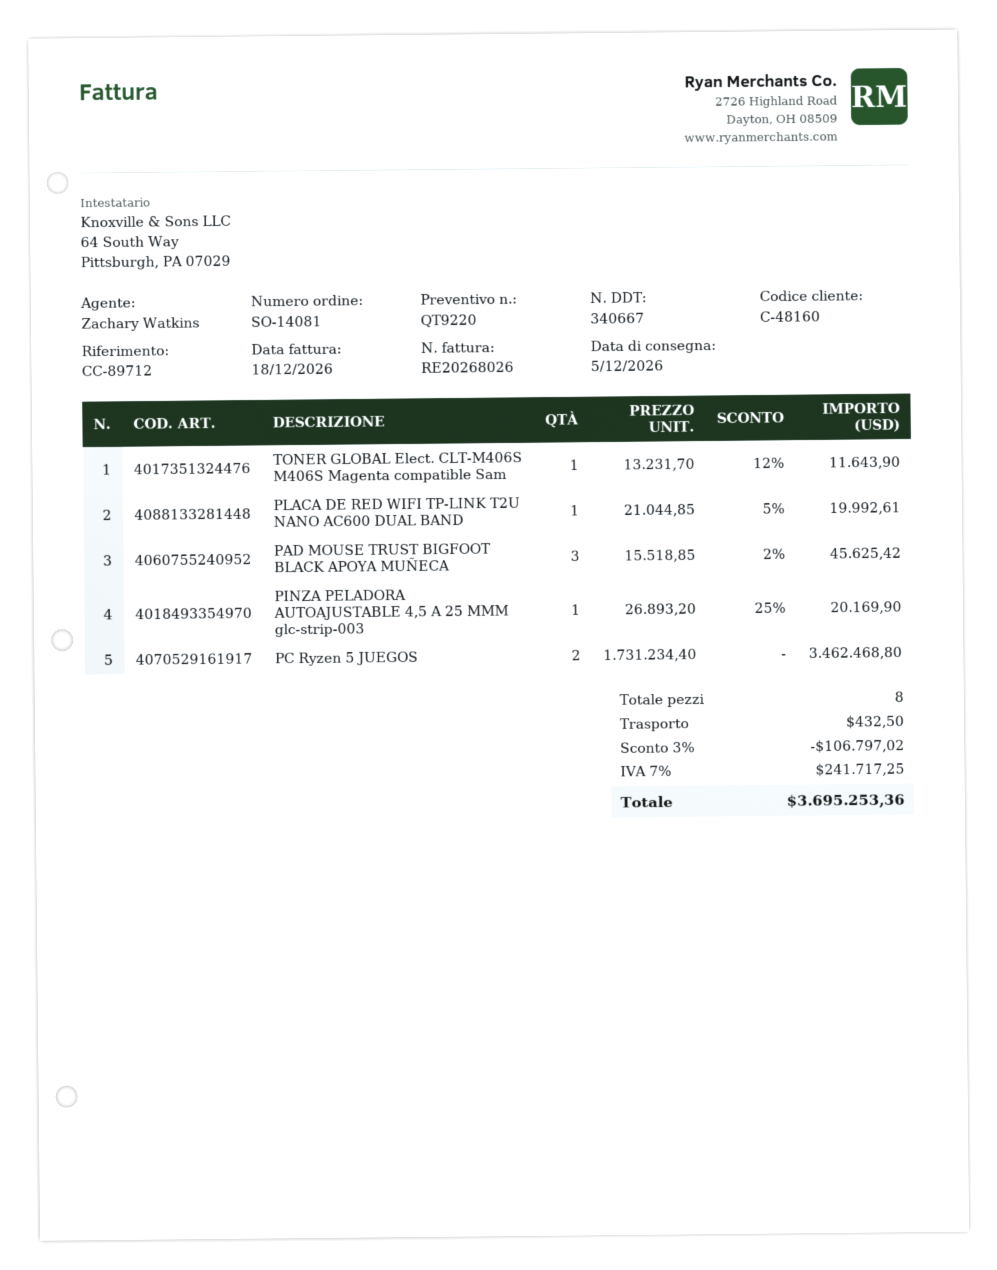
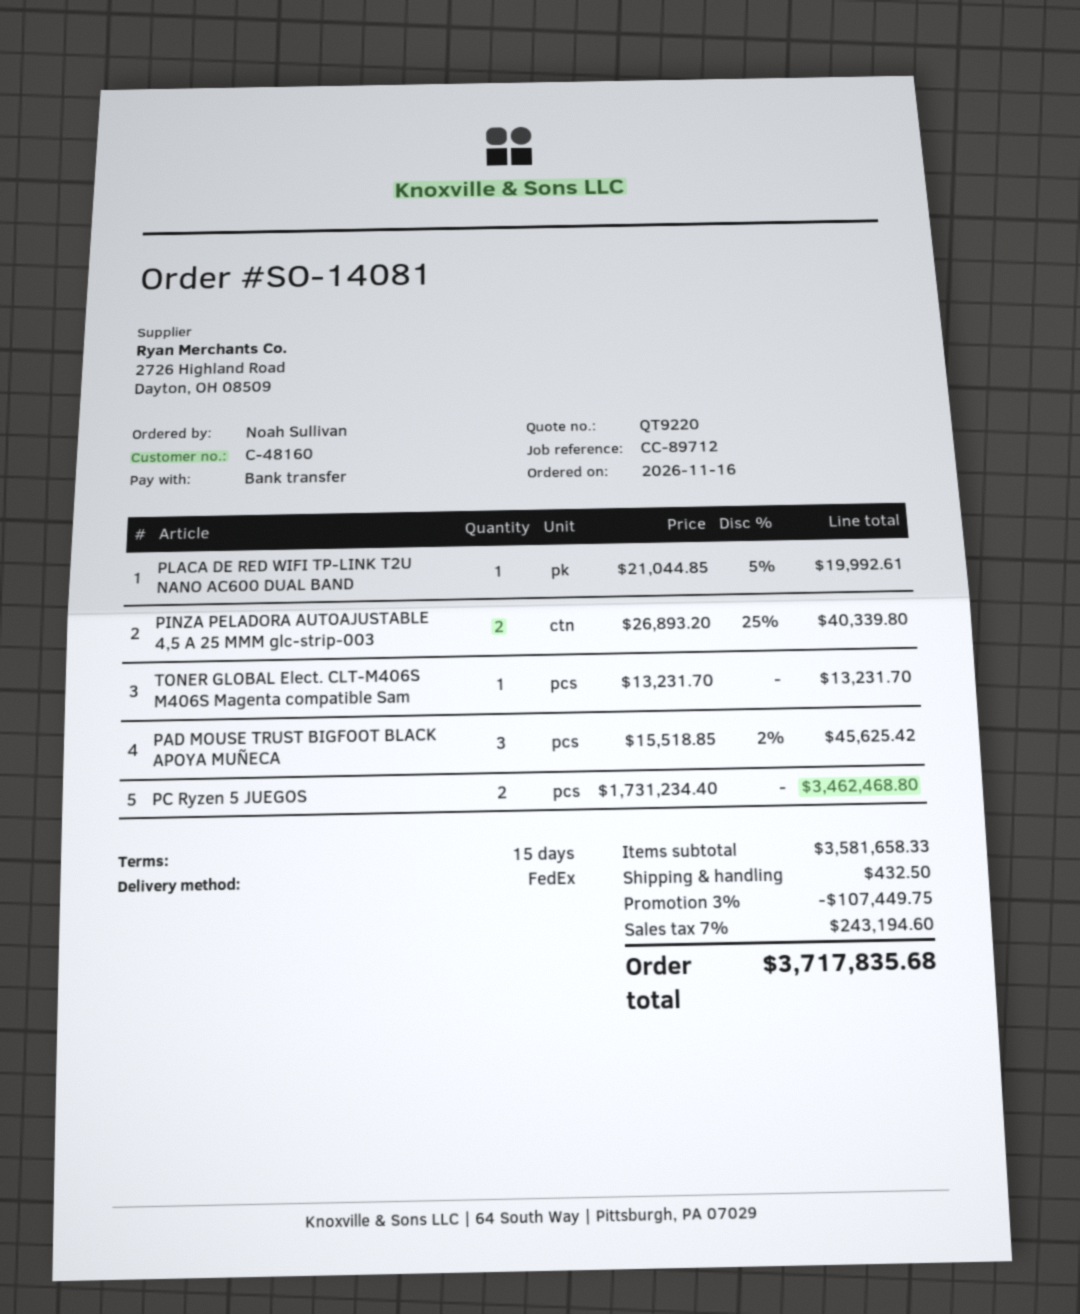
TONER GLOBAL Elect. CLT-M406S M406S Magenta compatible Sam: 1 x 13231.70 - 12% = 11643.90 -> 1 x 13231.70 = 13231.70
PINZA PELADORA AUTOAJUSTABLE 4,5 A 25 MMM glc-strip-003: 1 x 26893.20 - 25% = 20169.90 -> 2 x 26893.20 - 25% = 40339.80
discount: 3% = 106797.02 -> 3% = 107449.75
tax: 7% = 241717.25 -> 7% = 243194.60
total: 3695253.36 -> 3717835.68

